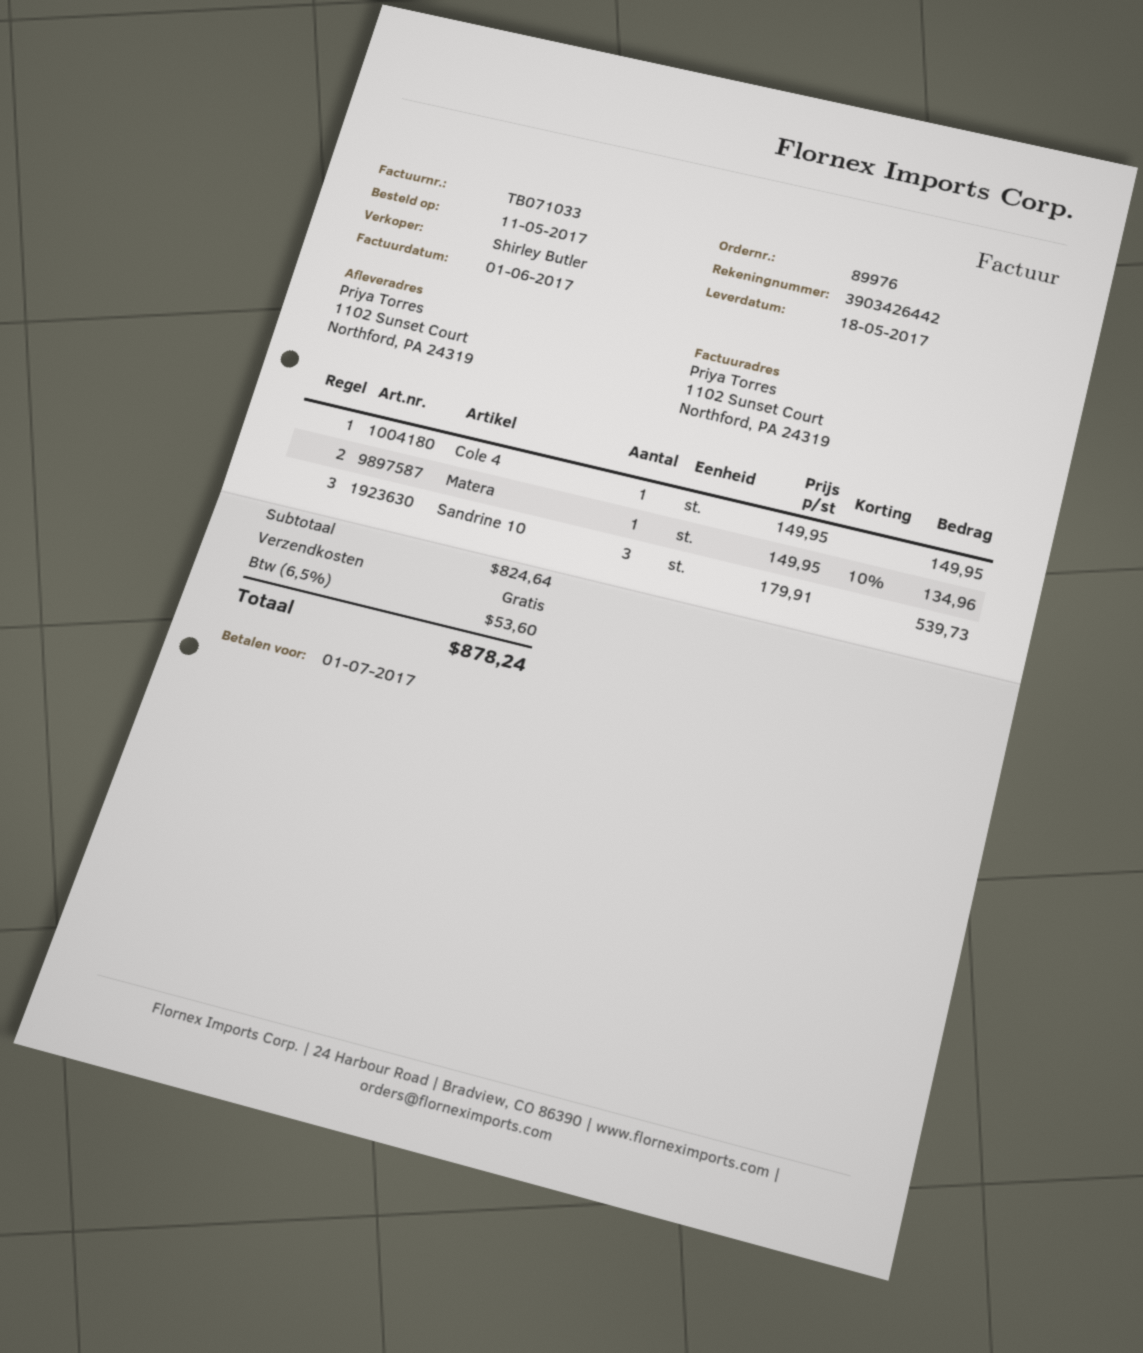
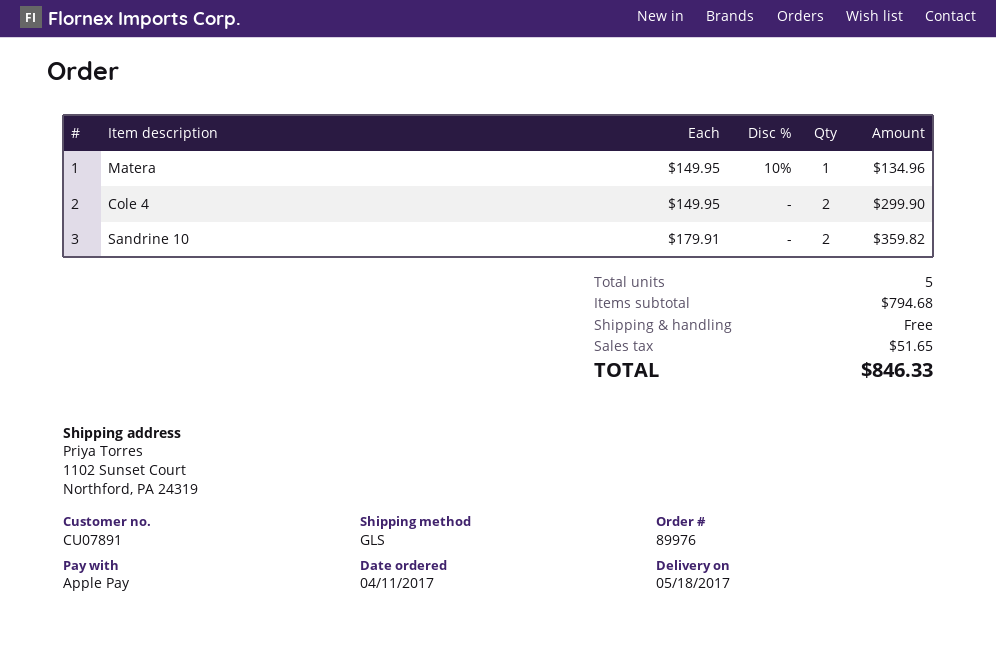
order date: 2017-05-11 -> 2017-04-11
Cole 4: 1 x 149.95 = 149.95 -> 2 x 149.95 = 299.90
Sandrine 10: 3 x 179.91 = 539.73 -> 2 x 179.91 = 359.82
subtotal: 824.64 -> 794.68
tax: 53.60 -> 51.65
total: 878.24 -> 846.33

